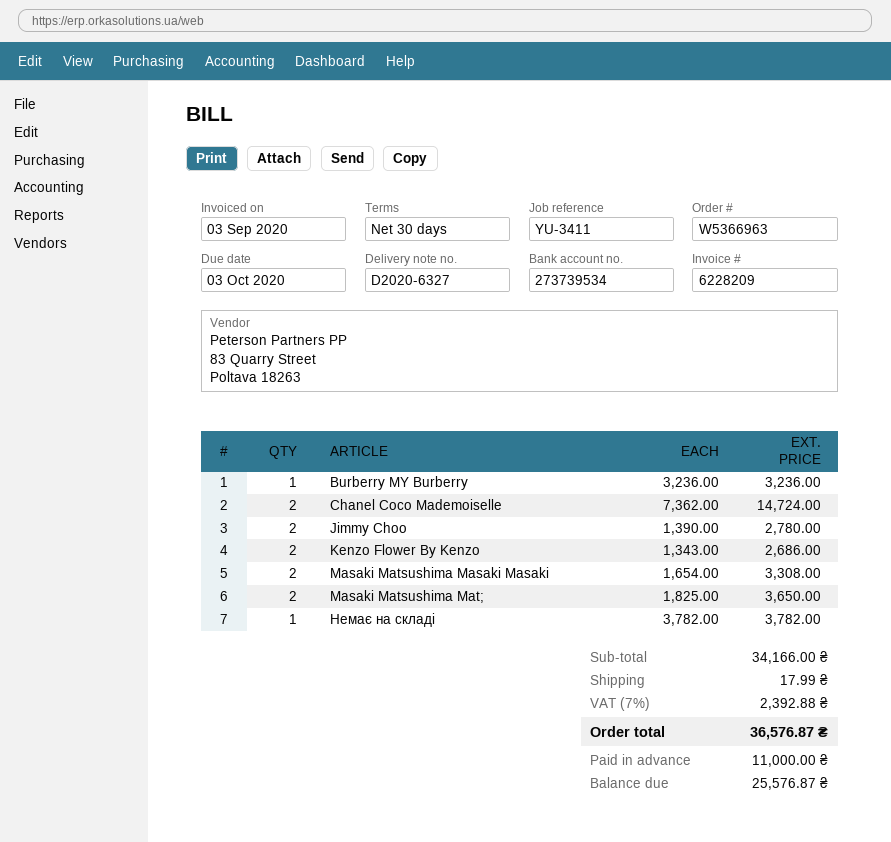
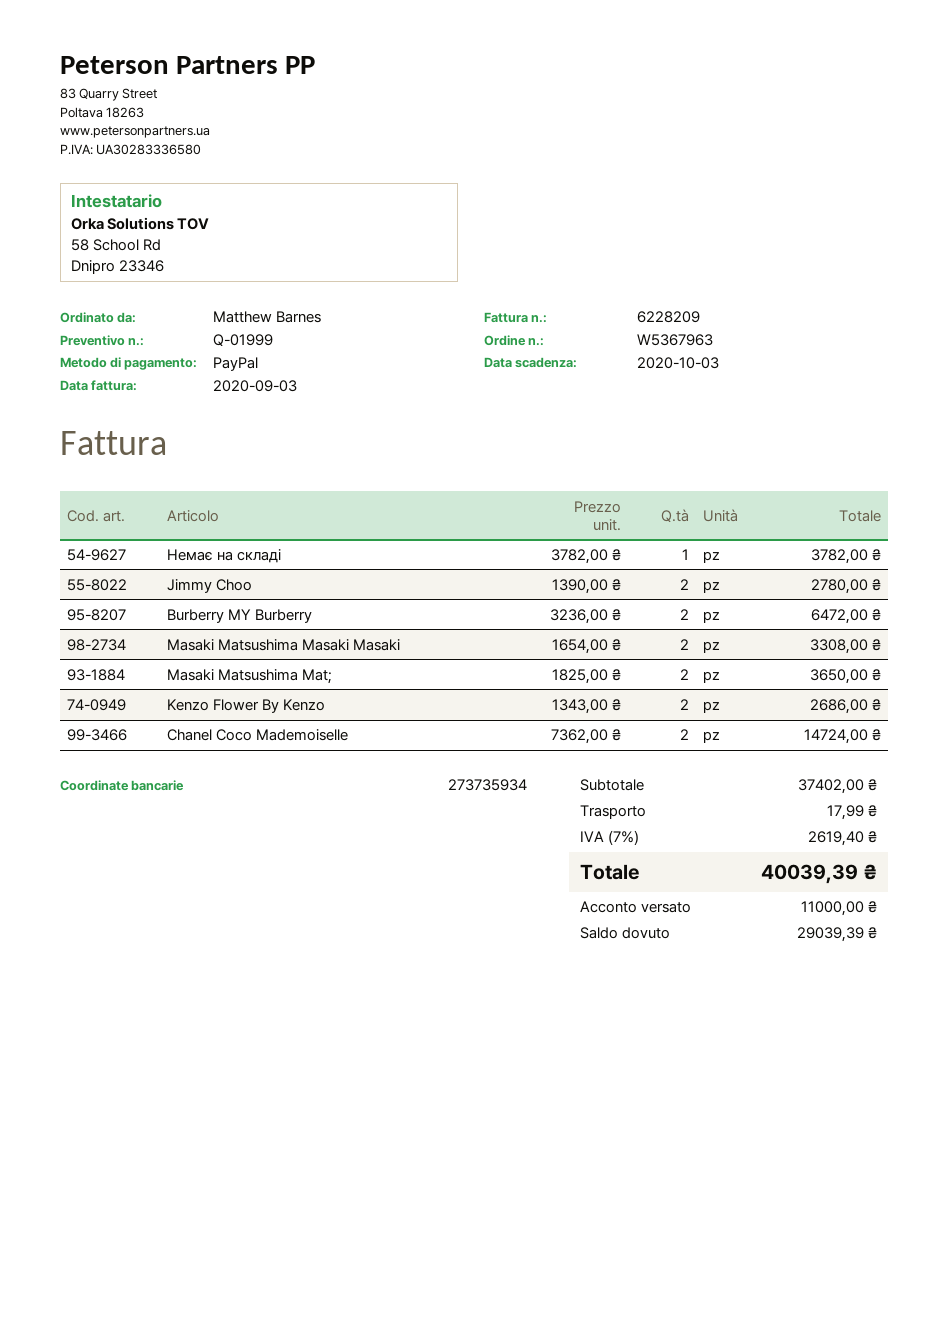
order number: W5366963 -> W5367963
bank account: 273739534 -> 273735934
Burberry MY Burberry: 1 x 3236.00 = 3236.00 -> 2 x 3236.00 = 6472.00
subtotal: 34166.00 -> 37402.00
tax: 7% = 2392.88 -> 7% = 2619.40
total: 36576.87 -> 40039.39
balance: 25576.87 -> 29039.39

